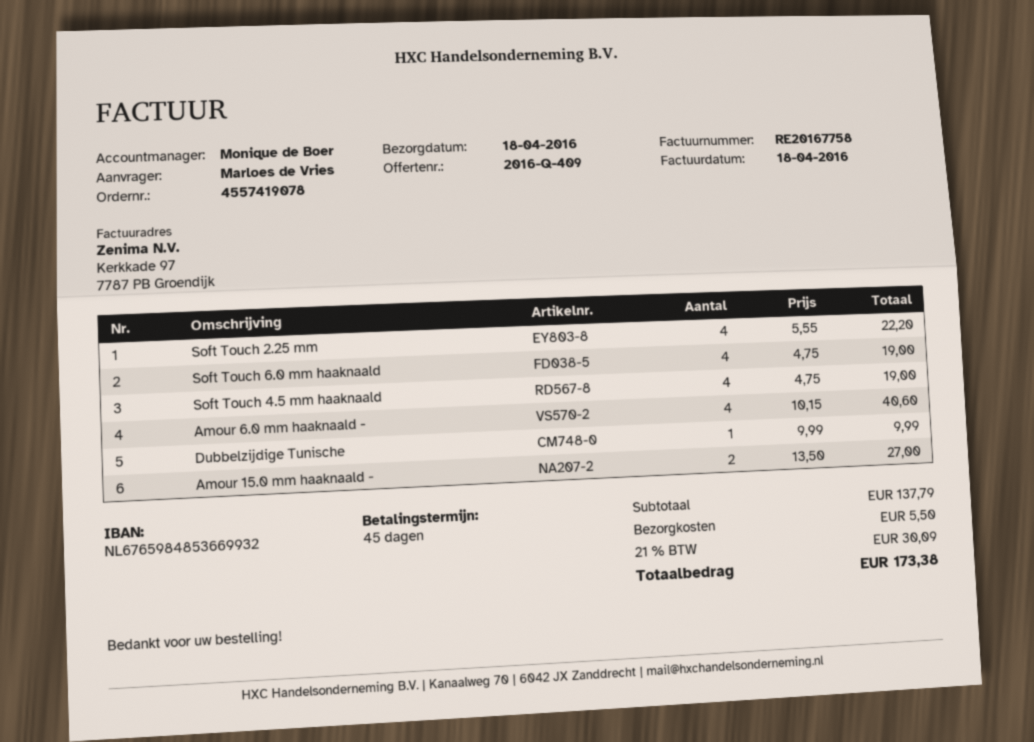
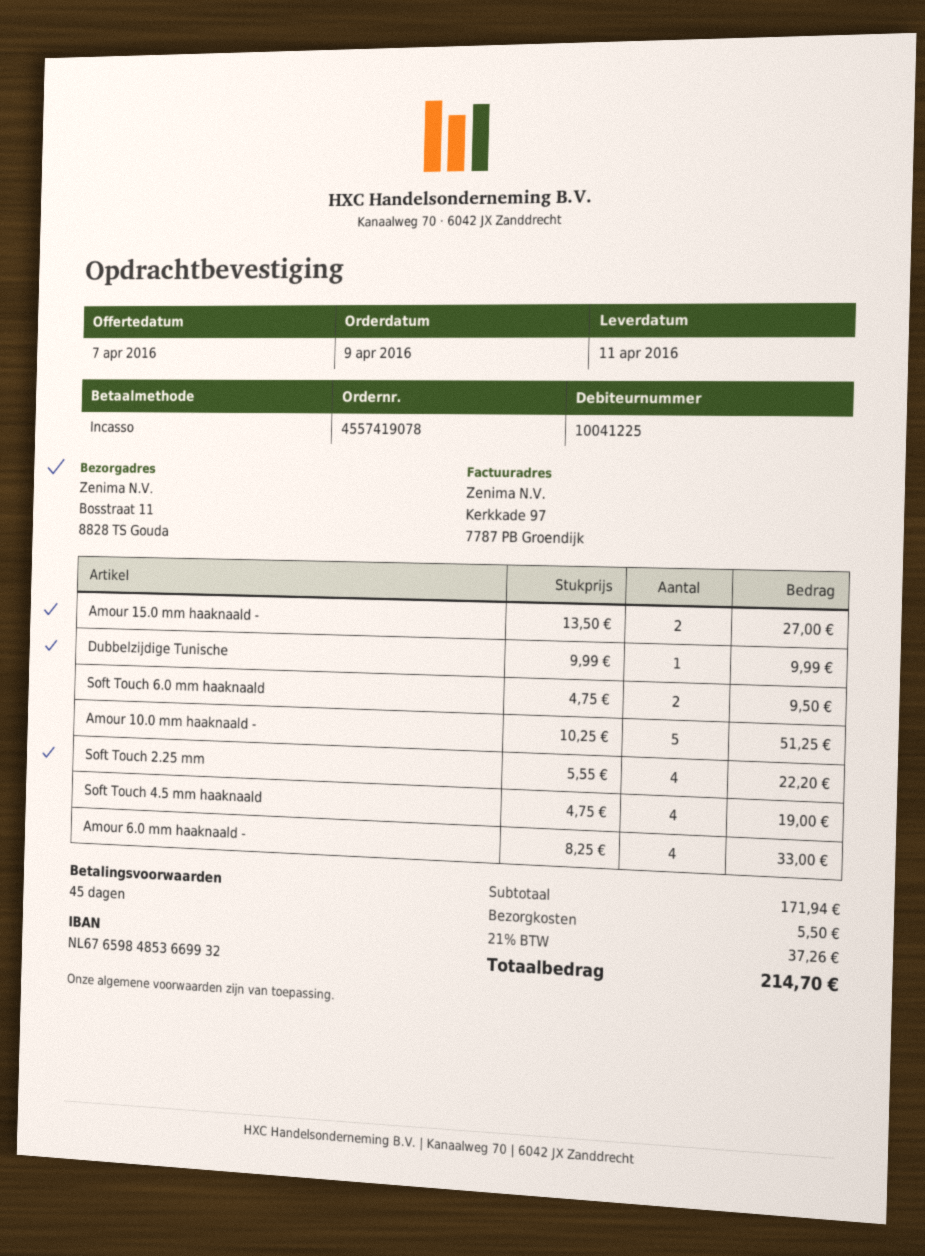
delivery date: 2016-04-18 -> 2016-04-11
Soft Touch 6.0 mm haaknaald: 4 x 4.75 = 19.00 -> 2 x 4.75 = 9.50
Amour 6.0 mm haaknaald -: 4 x 10.15 = 40.60 -> 4 x 8.25 = 33.00
Amour 10.0 mm haaknaald -: none -> 5 x 10.25 = 51.25
subtotal: 137.79 -> 171.94
tax: 21% = 30.09 -> 21% = 37.26
total: 173.38 -> 214.70

